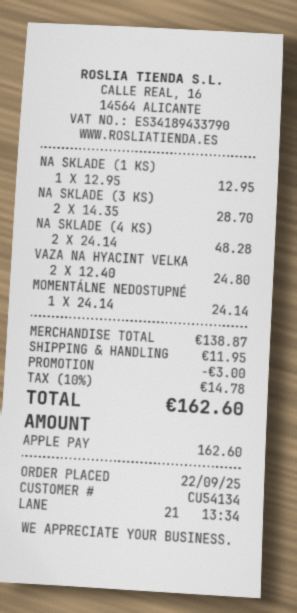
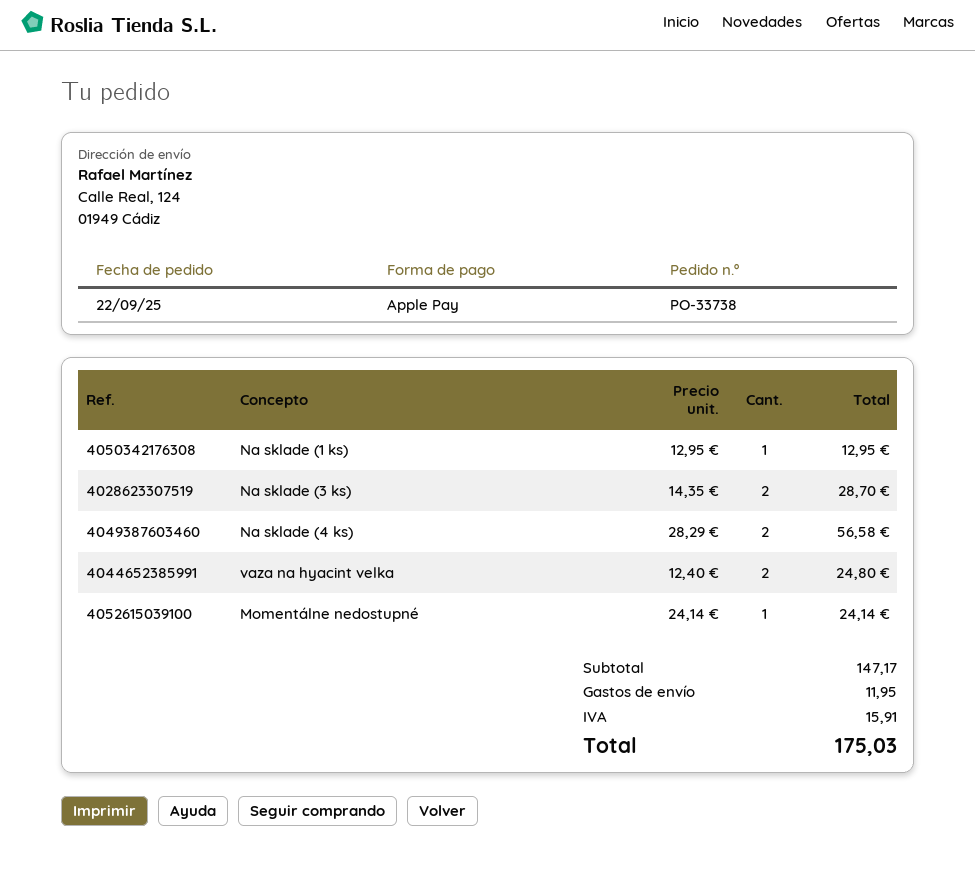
NA SKLADE (4 KS): 2 x 24.14 = 48.28 -> 2 x 28.29 = 56.58
subtotal: 138.87 -> 147.17
discount: 3.00 -> none
tax: 14.78 -> 15.91
total: 162.60 -> 175.03

